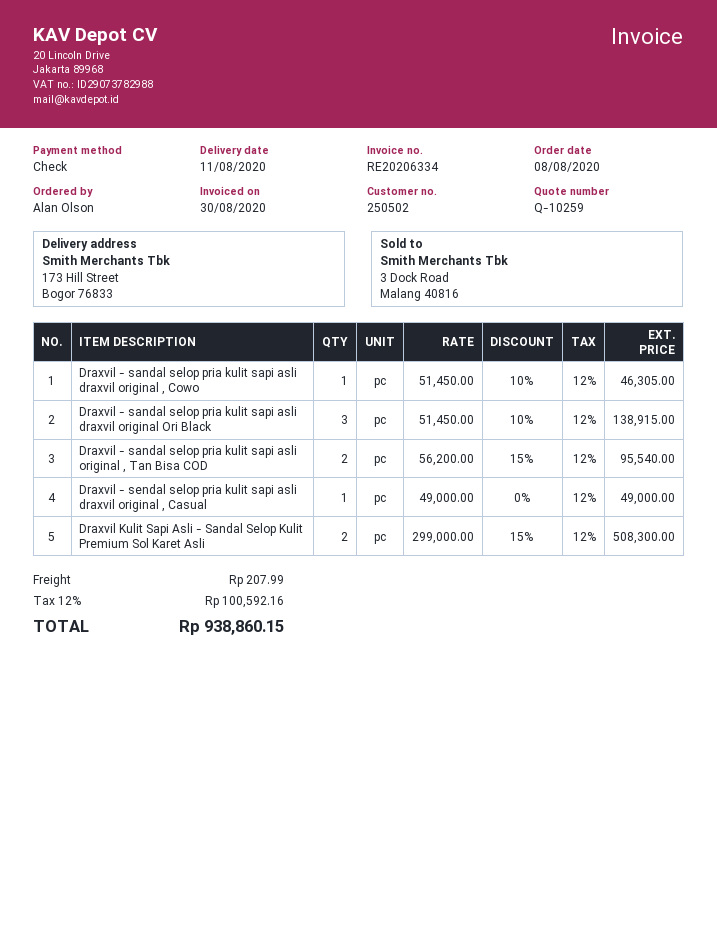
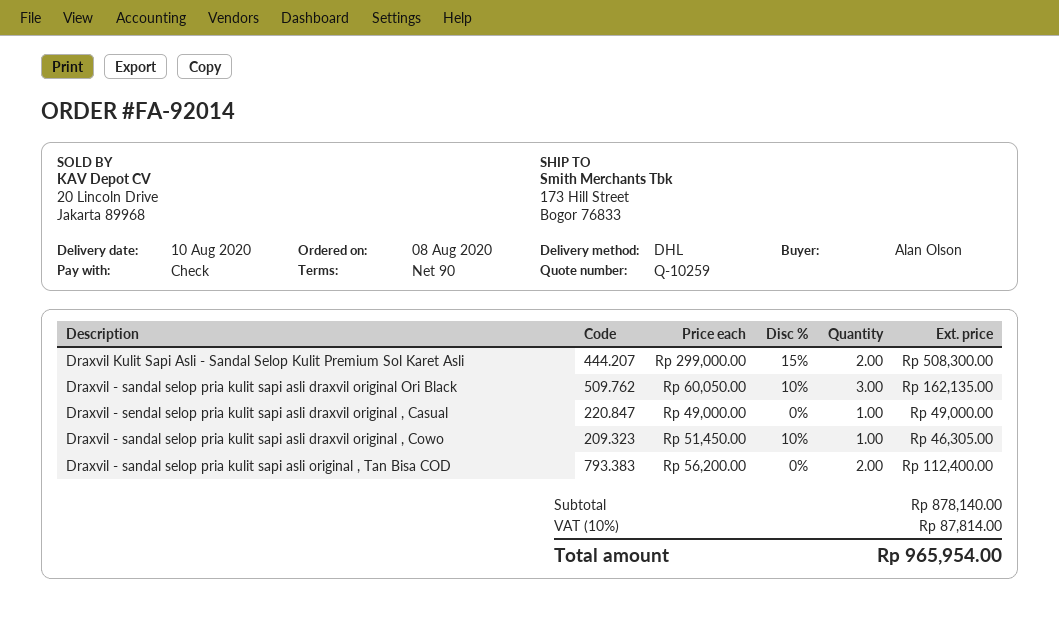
delivery date: 2020-08-11 -> 2020-08-10
Draxvil - sandal selop pria kulit sapi asli draxvil original Ori Black: 3 x 51450.00 - 10% = 138915.00 -> 3 x 60050.00 - 10% = 162135.00
Draxvil - sandal selop pria kulit sapi asli original , Tan Bisa COD: 2 x 56200.00 - 15% = 95540.00 -> 2 x 56200.00 = 112400.00
shipping: 207.99 -> none
tax: 12% = 100592.16 -> 10% = 87814.00
total: 938860.15 -> 965954.00

